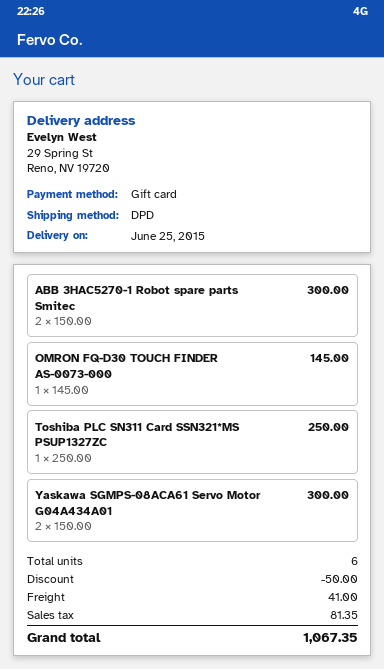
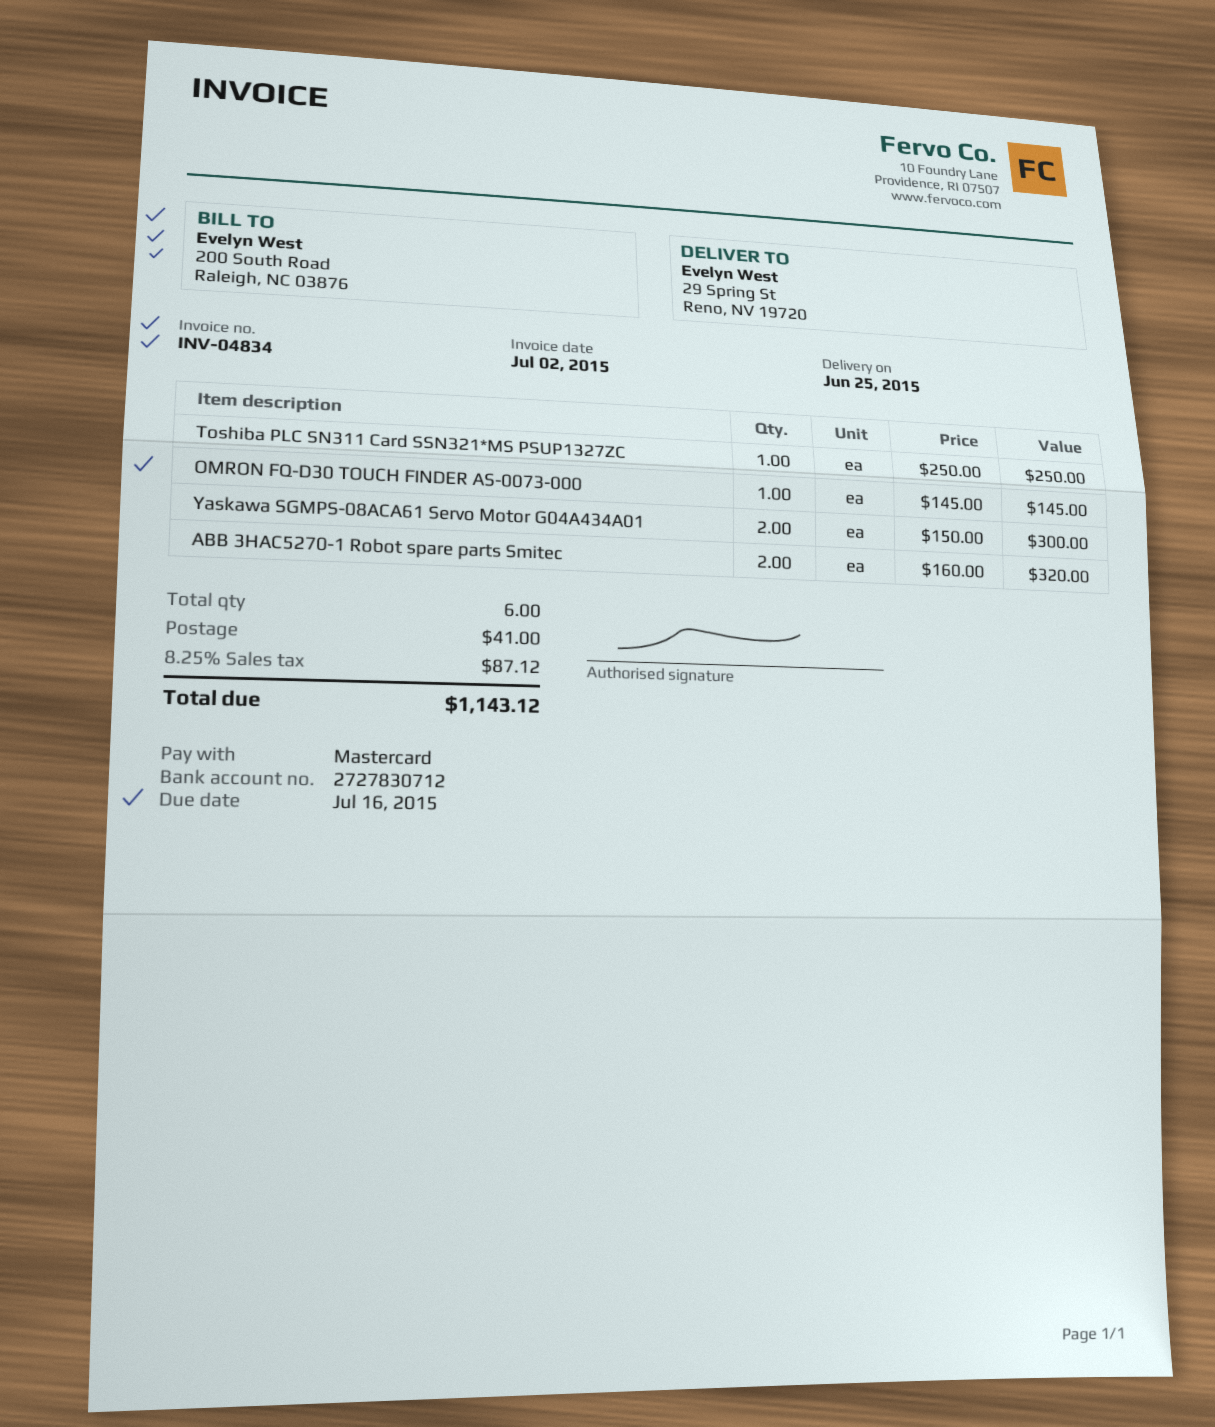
payment method: gift card -> Mastercard
ABB 3HAC5270-1 Robot spare parts Smitec: 2 x 150.00 = 300.00 -> 2 x 160.00 = 320.00
discount: 50.00 -> none
tax: 81.35 -> 87.12
total: 1067.35 -> 1143.12

